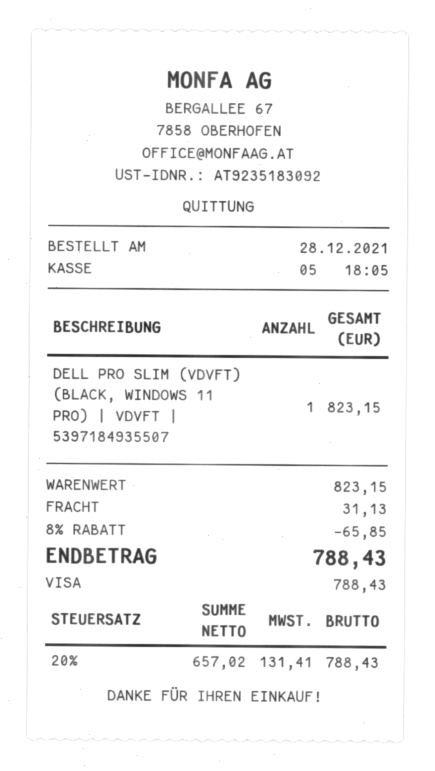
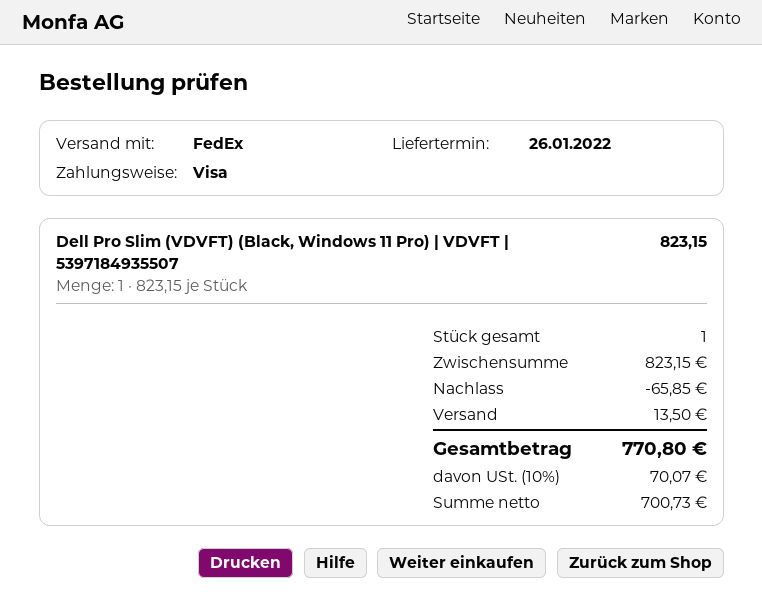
shipping: 31.13 -> 13.50
net: 657.02 -> 700.73
tax: 20% = 131.41 -> 10% = 70.07
total: 788.43 -> 770.80

